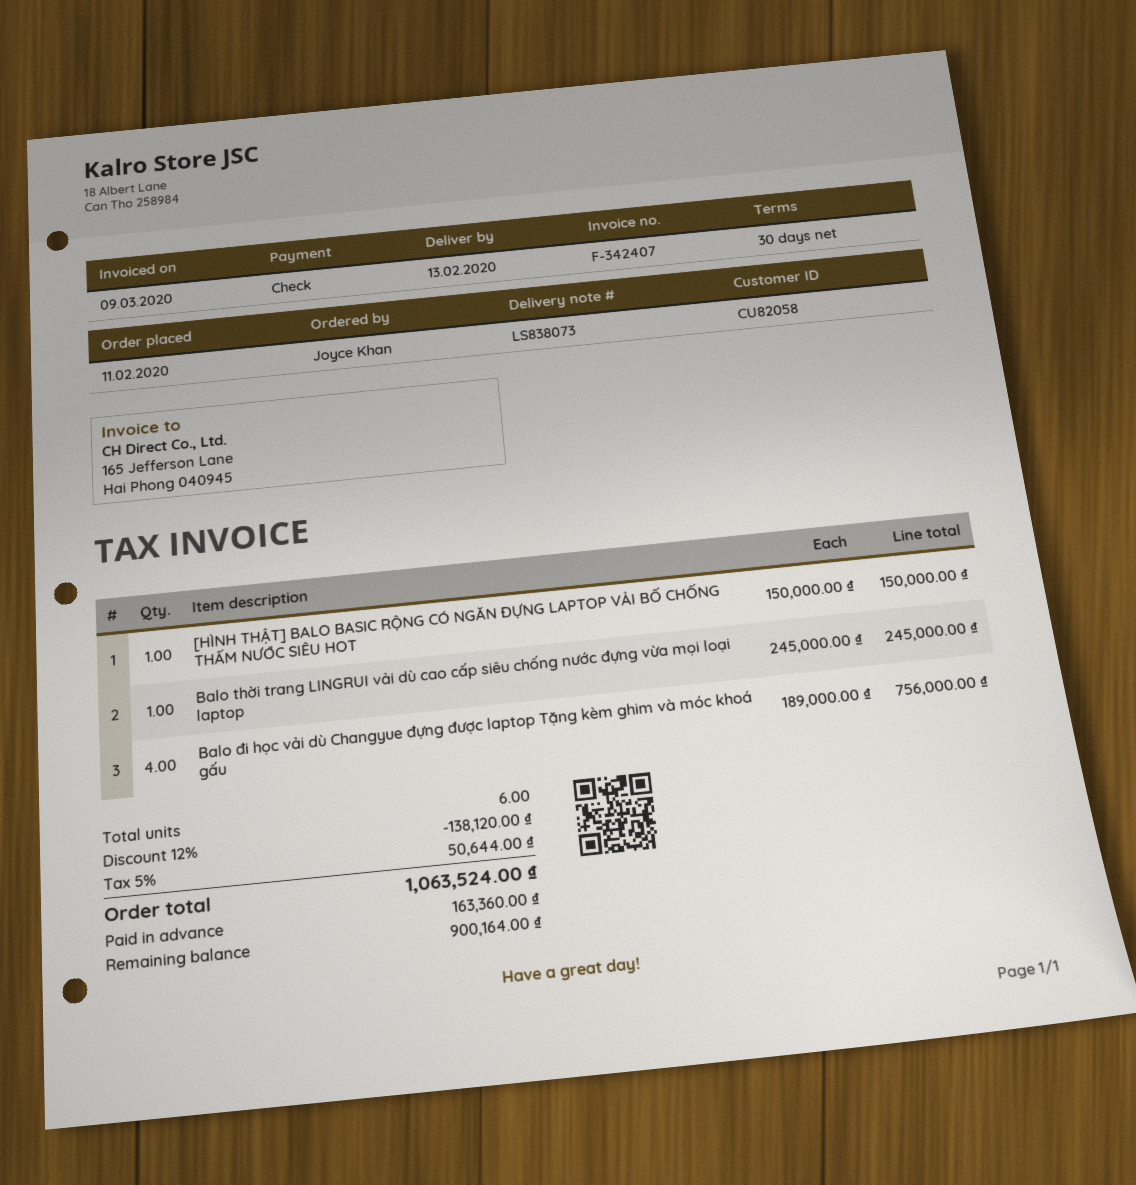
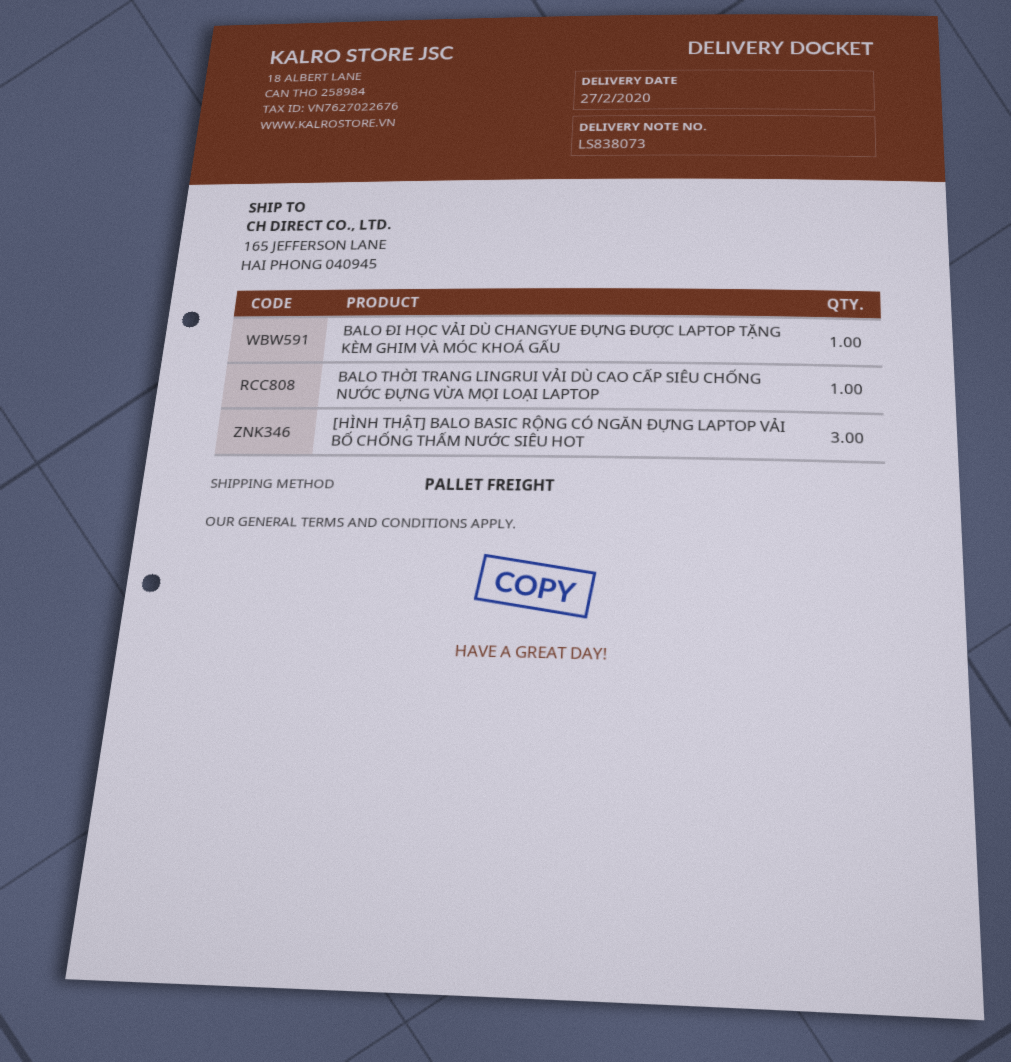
delivery date: 2020-02-13 -> 2020-02-27
[HÌNH THẬT] BALO BASIC RỘNG CÓ NGĂN ĐỰNG LAPTOP VẢI BỐ CHỐNG THẤM NƯỚC SIÊU HOT: 1 -> 3
Balo đi học vải dù Changyue đựng được laptop Tặng kèm ghim và móc khoá gấu: 4 -> 1

